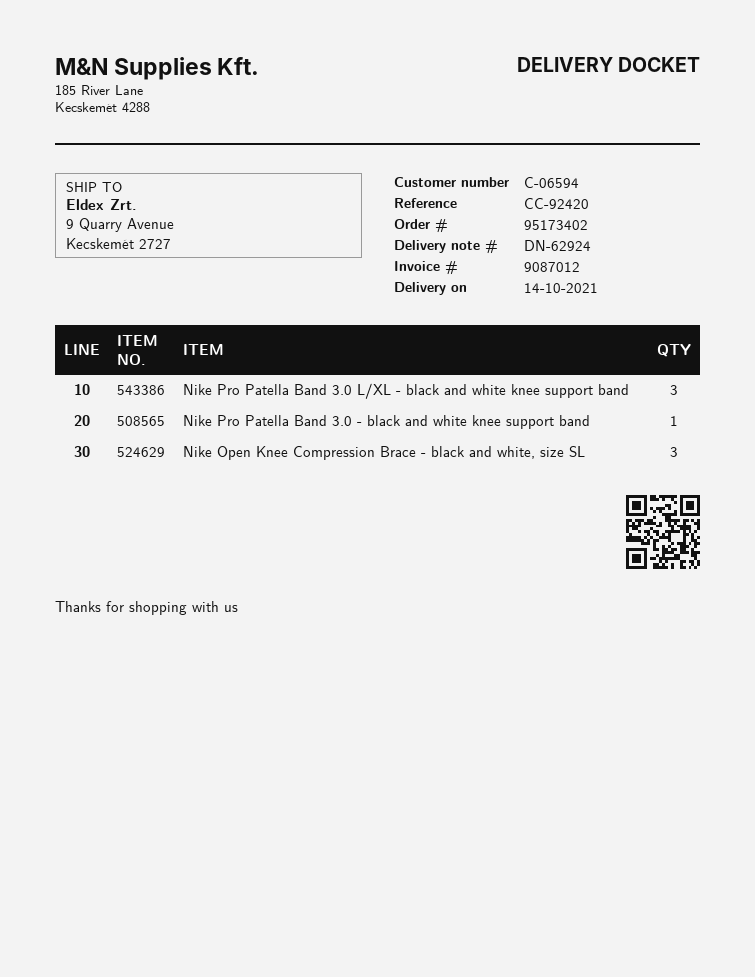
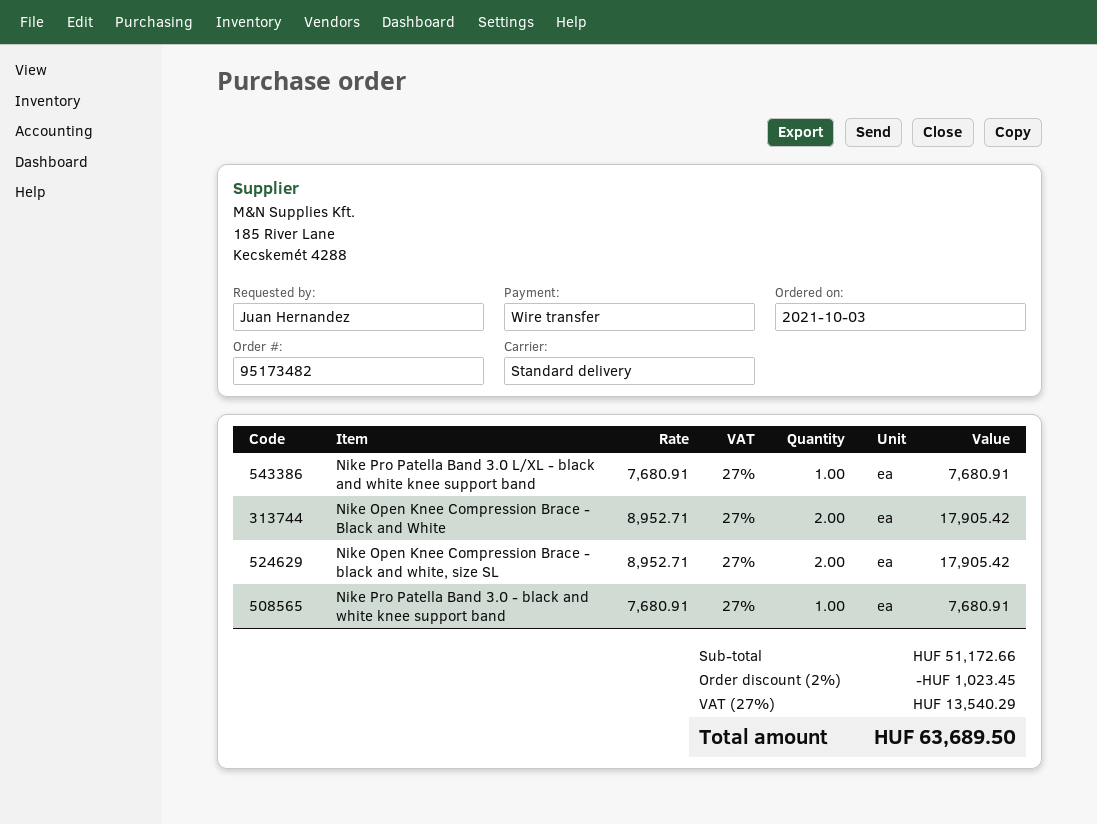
order number: 95173402 -> 95173482
Nike Pro Patella Band 3.0 L/XL - black and white knee support band: 3 -> 1
Nike Open Knee Compression Brace - black and white, size SL: 3 -> 2
Nike Open Knee Compression Brace - Black and White: none -> 2

